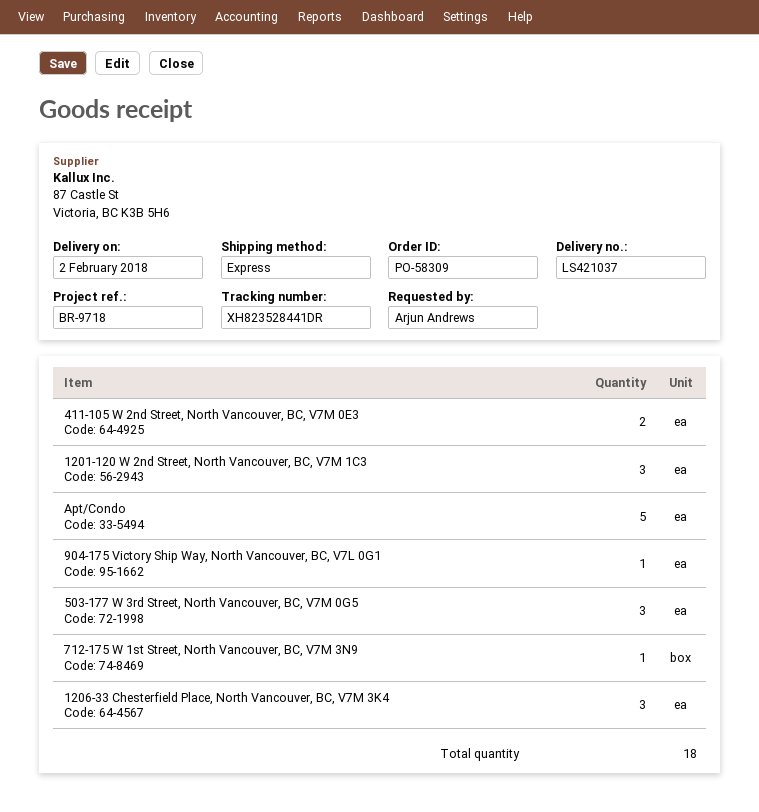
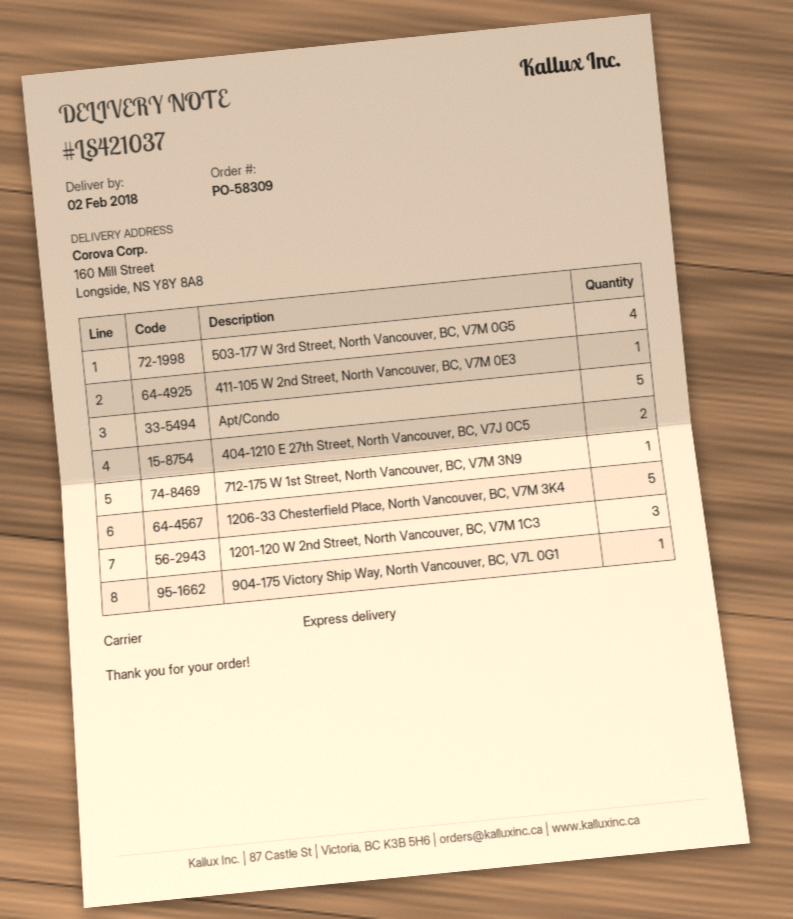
411-105 W 2nd Street, North Vancouver, BC, V7M 0E3: 2 -> 1
503-177 W 3rd Street, North Vancouver, BC, V7M 0G5: 3 -> 4
1206-33 Chesterfield Place, North Vancouver, BC, V7M 3K4: 3 -> 5
404-1210 E 27th Street, North Vancouver, BC, V7J 0C5: none -> 2

